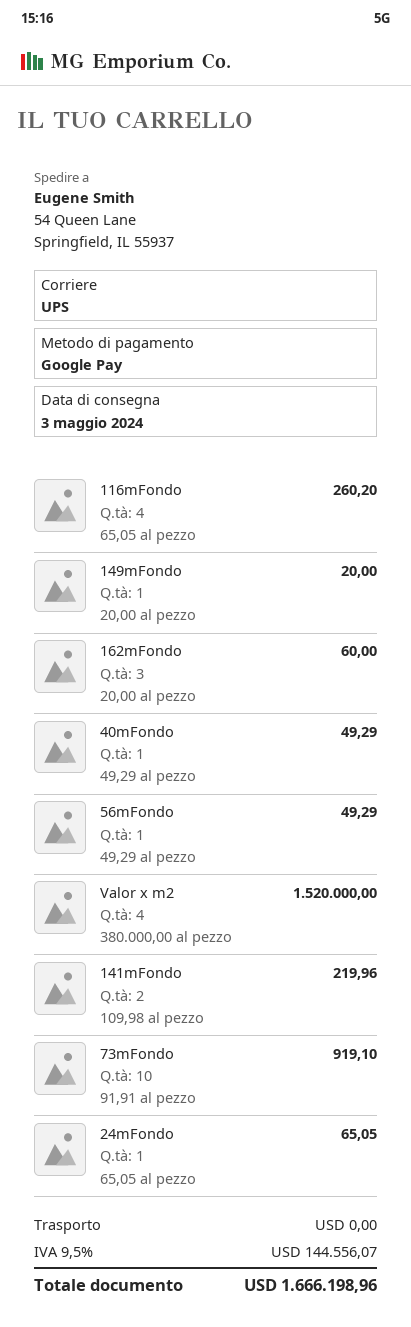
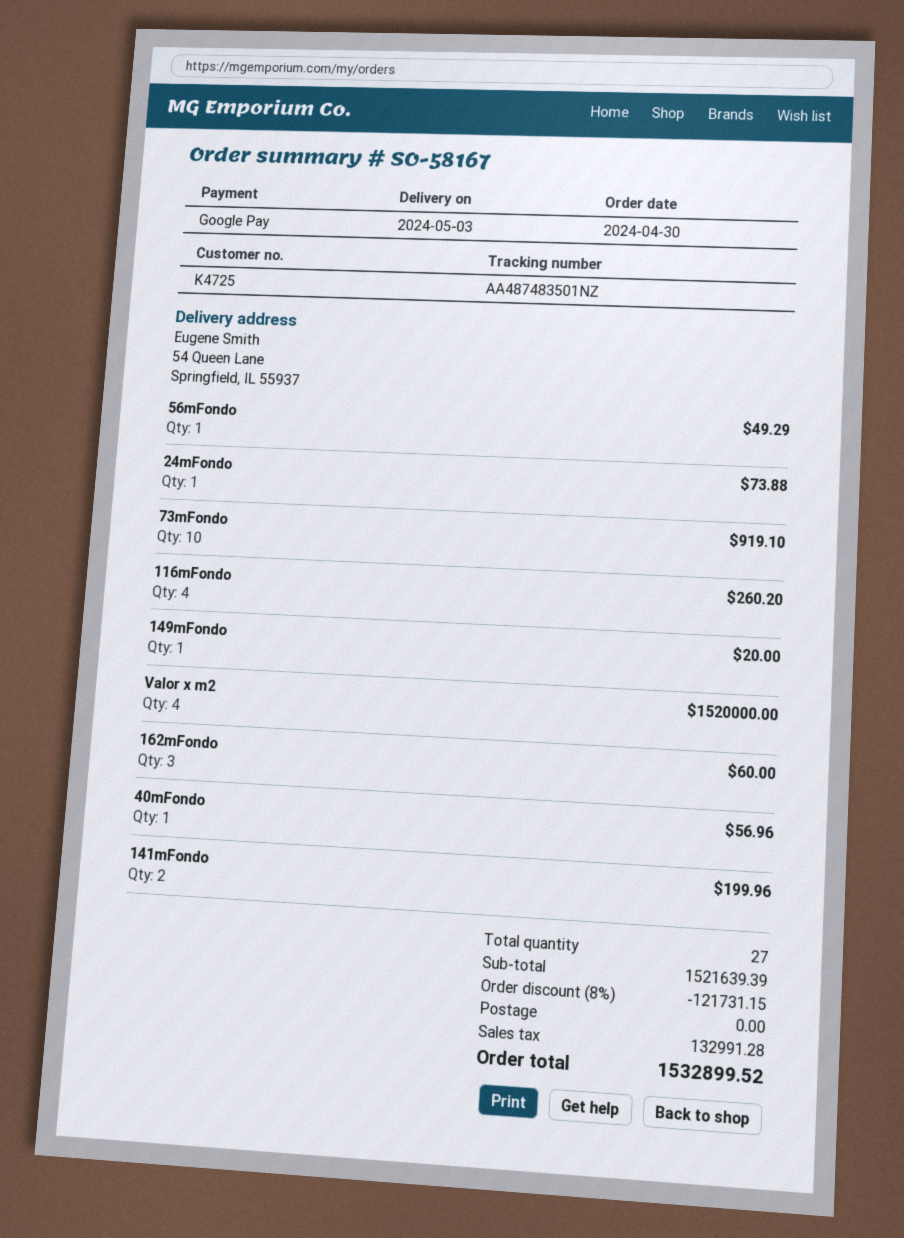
40mFondo: 1 for 49.29 -> 1 for 56.96
141mFondo: 2 for 219.96 -> 2 for 199.96
24mFondo: 1 for 65.05 -> 1 for 73.88
discount: none -> 8% = 121731.15
tax: 144556.07 -> 132991.28
total: 1666198.96 -> 1532899.52

